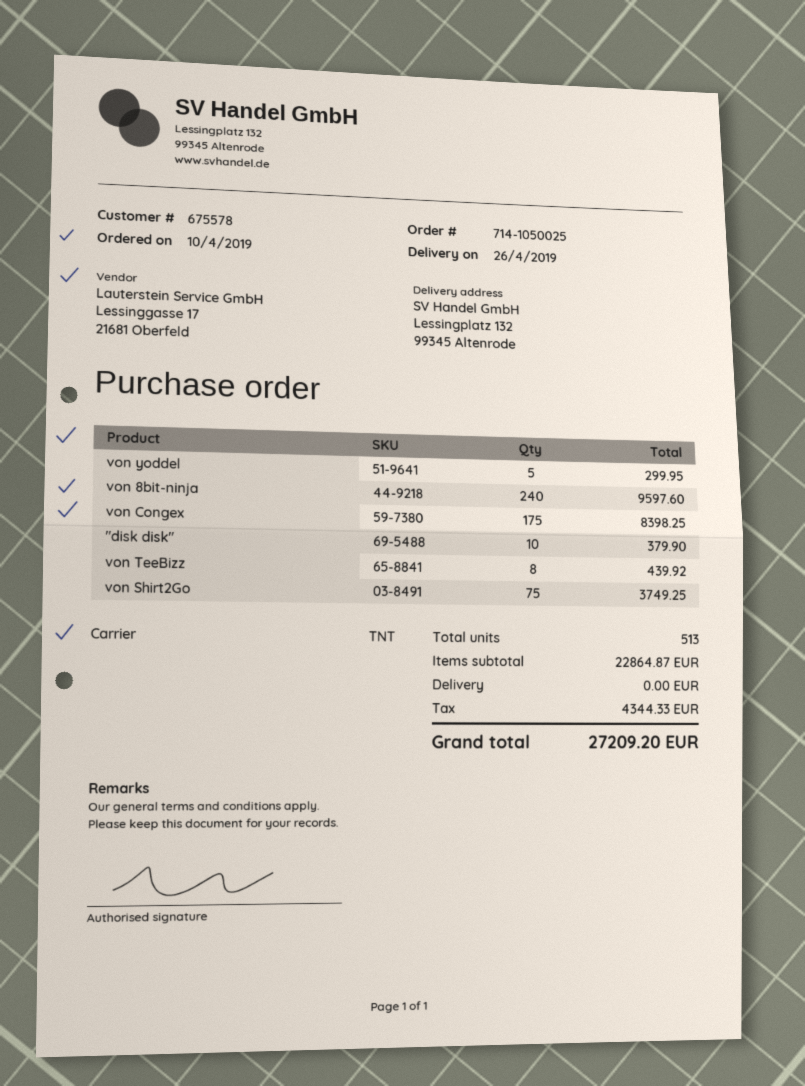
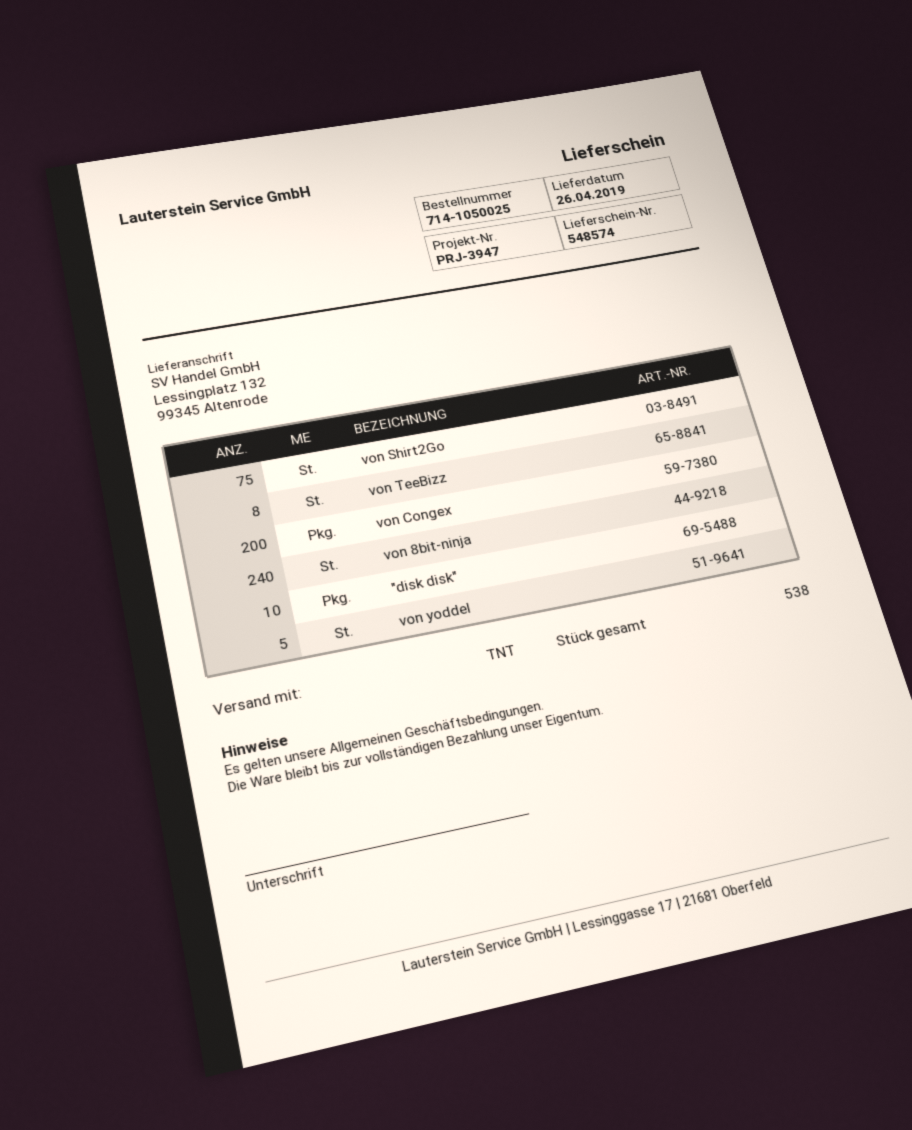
von Congex: 175 -> 200
total quantity: 513 -> 538

